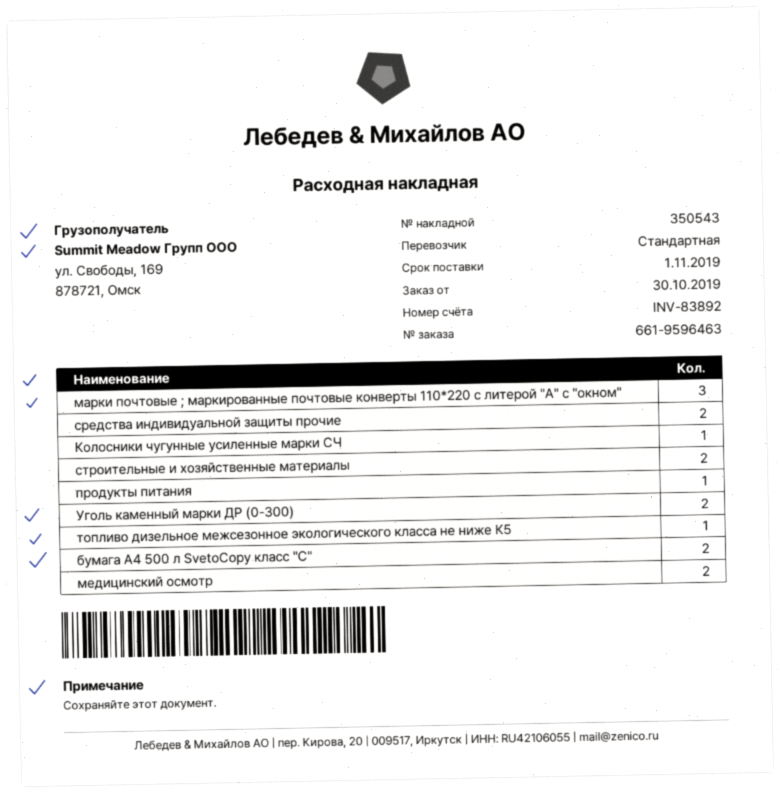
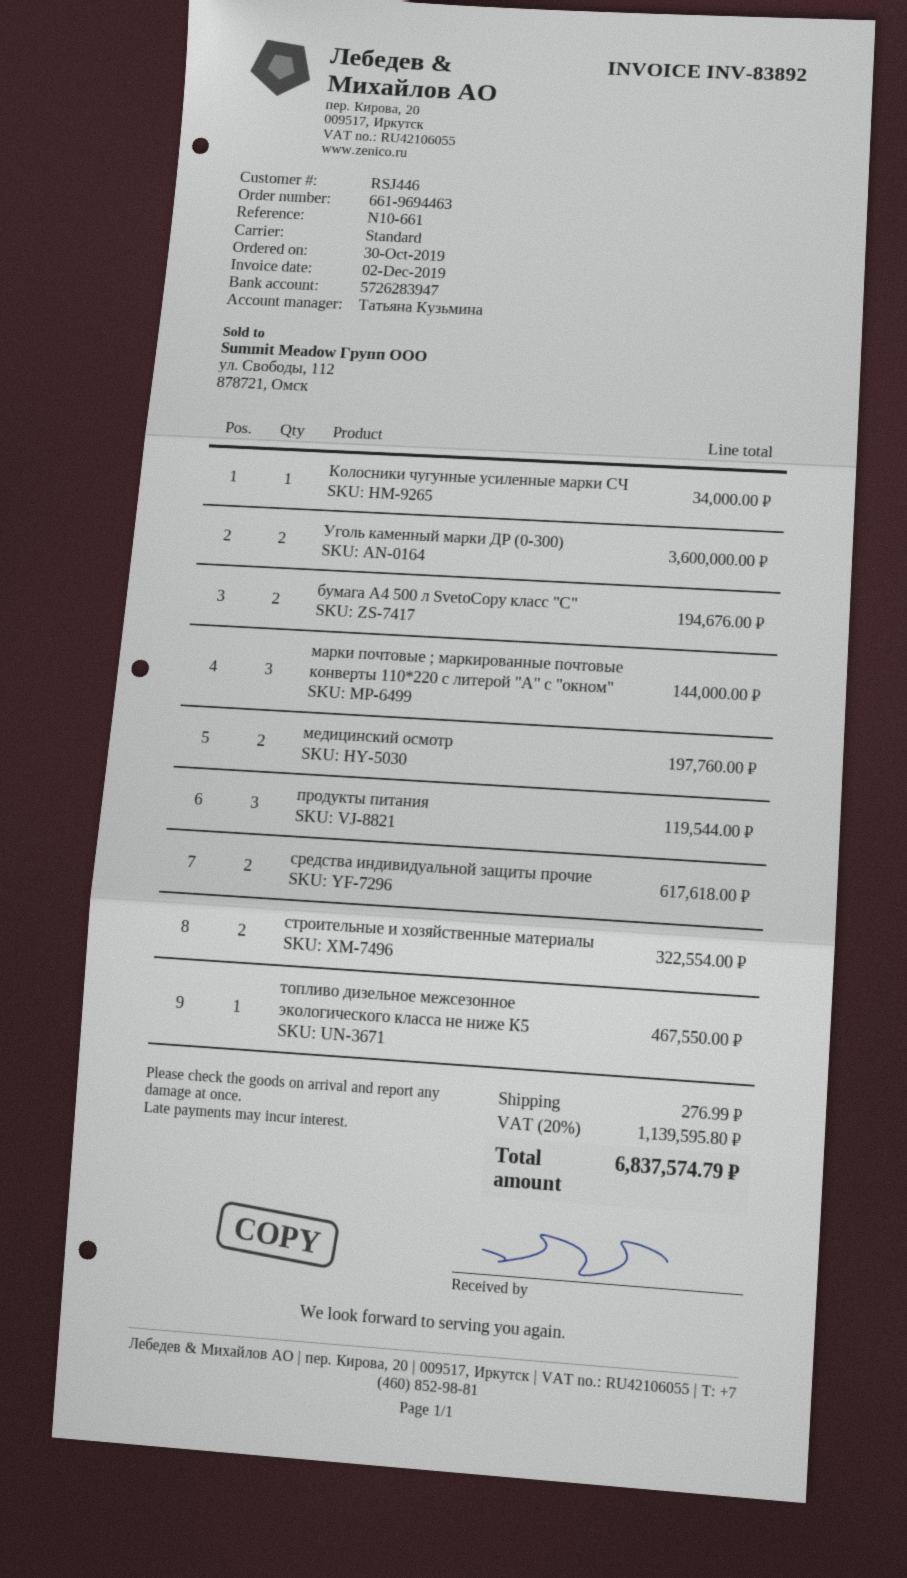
order number: 661-9596463 -> 661-9694463
продукты питания: 1 -> 3

